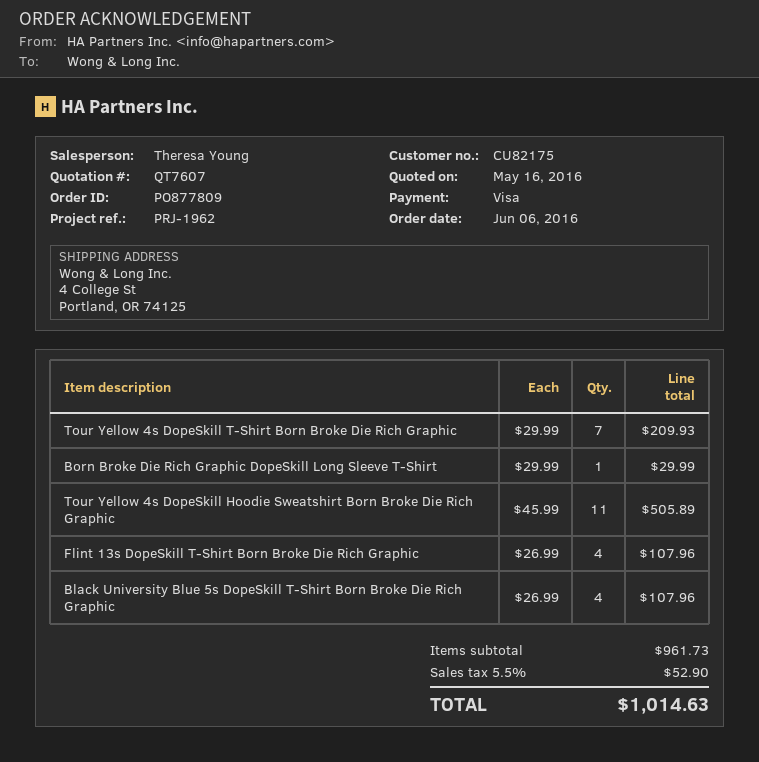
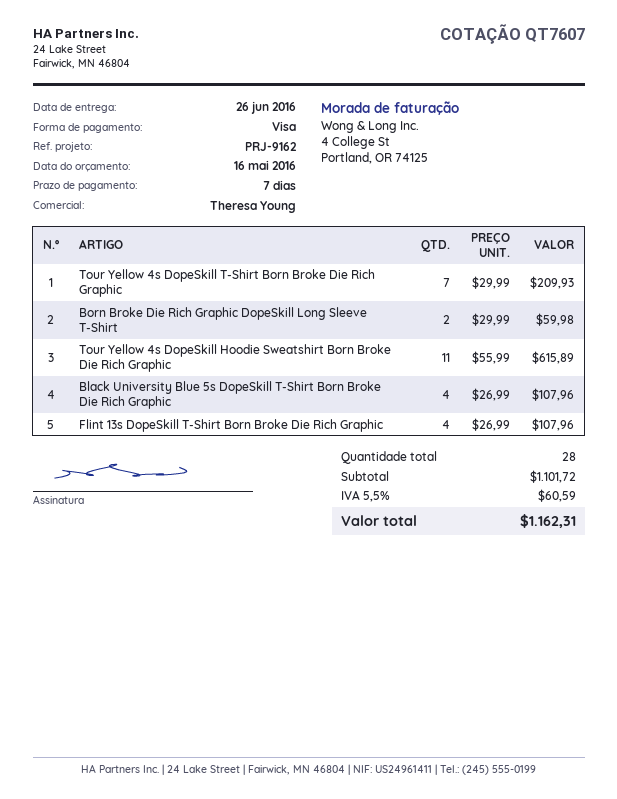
reference: PRJ-1962 -> PRJ-9162
Born Broke Die Rich Graphic DopeSkill Long Sleeve T-Shirt: 1 x 29.99 = 29.99 -> 2 x 29.99 = 59.98
Tour Yellow 4s DopeSkill Hoodie Sweatshirt Born Broke Die Rich Graphic: 11 x 45.99 = 505.89 -> 11 x 55.99 = 615.89
subtotal: 961.73 -> 1101.72
tax: 5.5% = 52.90 -> 5.5% = 60.59
total: 1014.63 -> 1162.31

